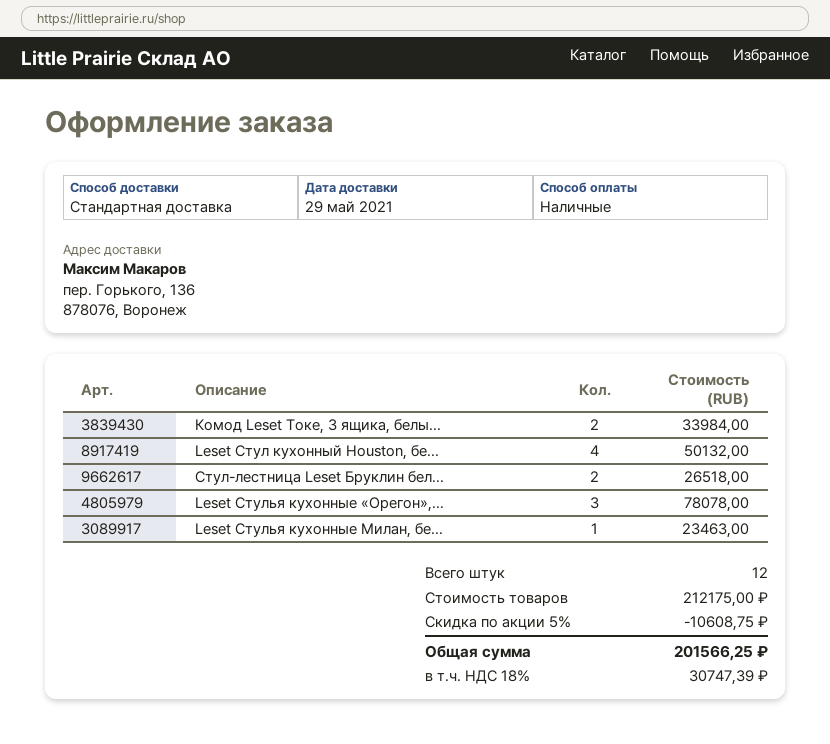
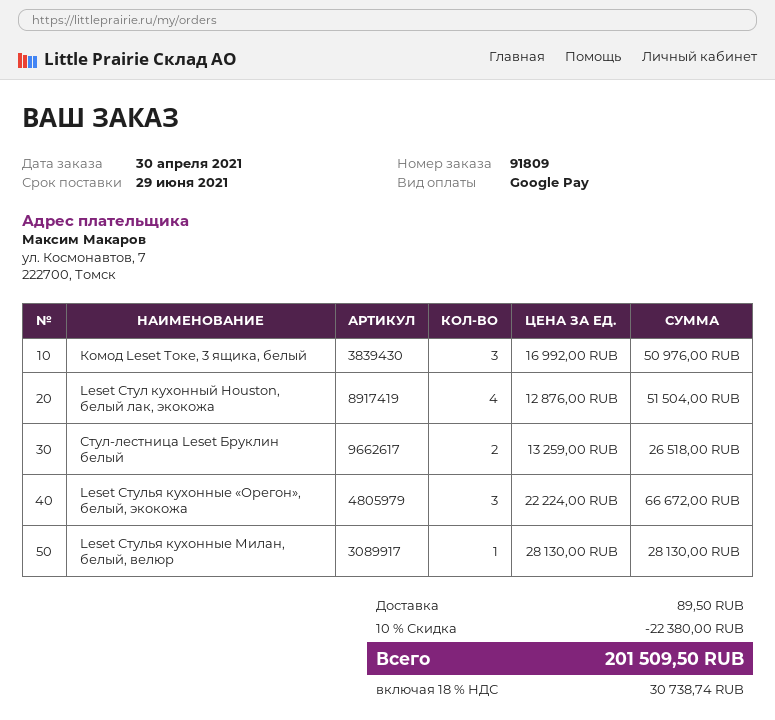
delivery date: 2021-05-29 -> 2021-06-29
payment method: cash -> Google Pay
Комод Leset Токе, 3 ящика, белы...: 2 for 33984.00 -> 3 for 50976.00
Leset Стул кухонный Houston, бе...: 4 for 50132.00 -> 4 for 51504.00
Leset Стулья кухонные «Орегон»,...: 3 for 78078.00 -> 3 for 66672.00
Leset Стулья кухонные Милан, бе...: 1 for 23463.00 -> 1 for 28130.00
discount: 5% = 10608.75 -> 10% = 22380.00
shipping: none -> 89.50
tax: 18% = 30747.39 -> 18% = 30738.74
total: 201566.25 -> 201509.50

